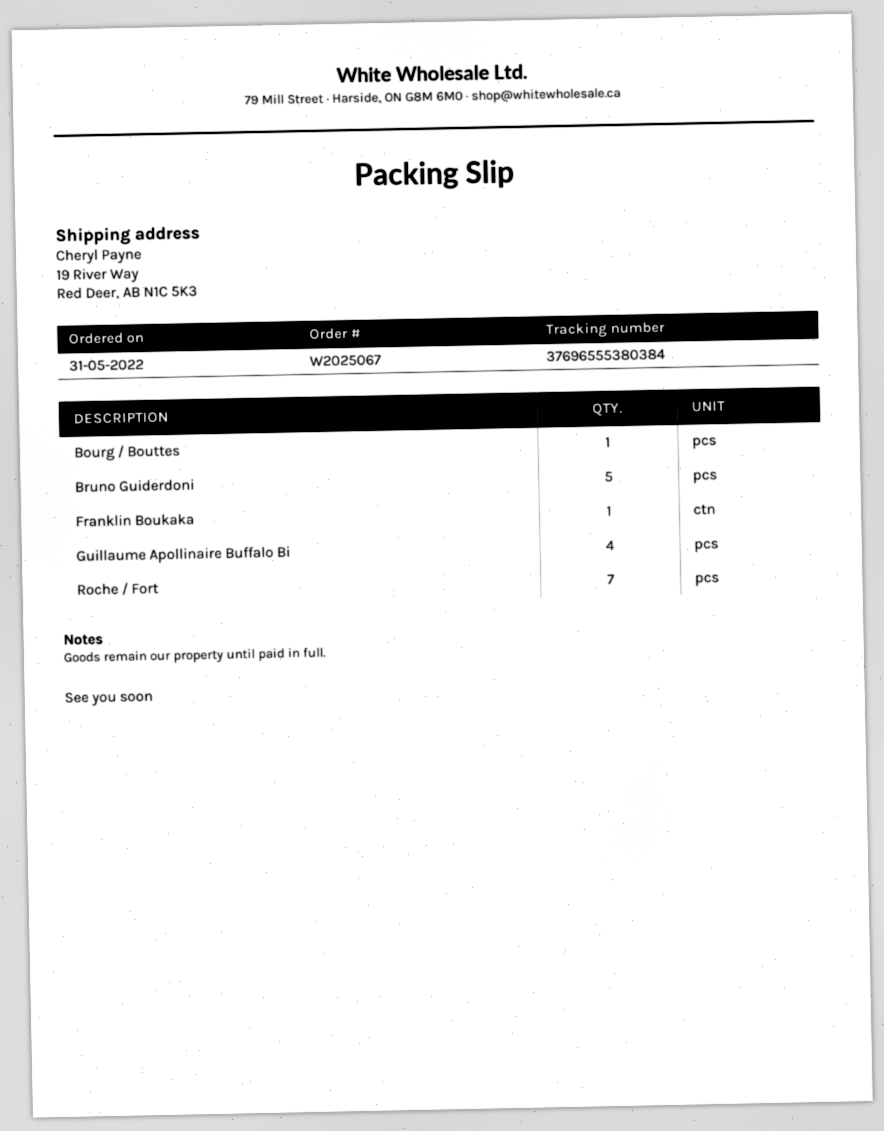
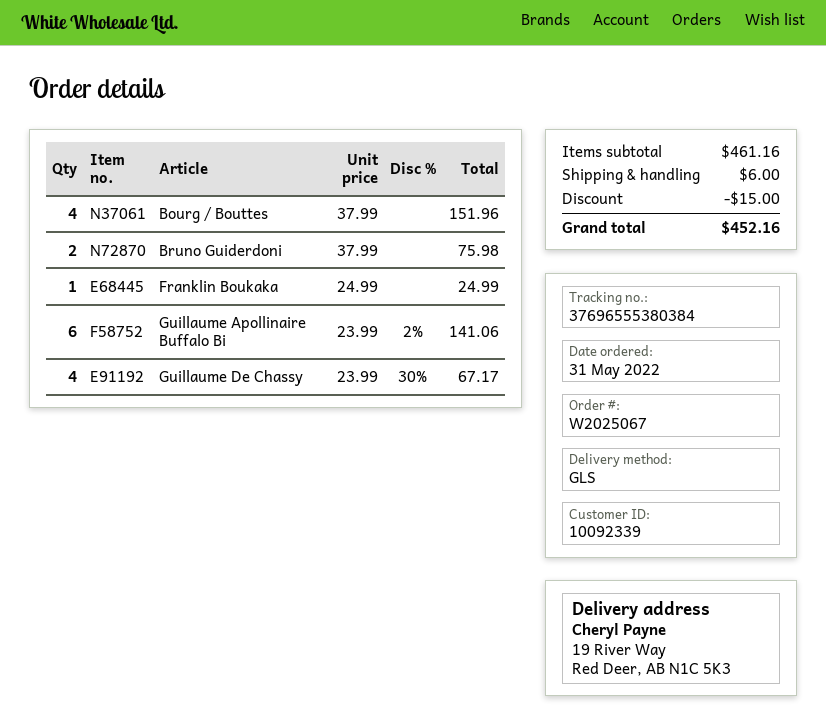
Bourg / Bouttes: 1 -> 4
Bruno Guiderdoni: 5 -> 2
Guillaume Apollinaire Buffalo Bi: 4 -> 6
Roche / Fort: 7 -> none
Guillaume De Chassy: none -> 4

